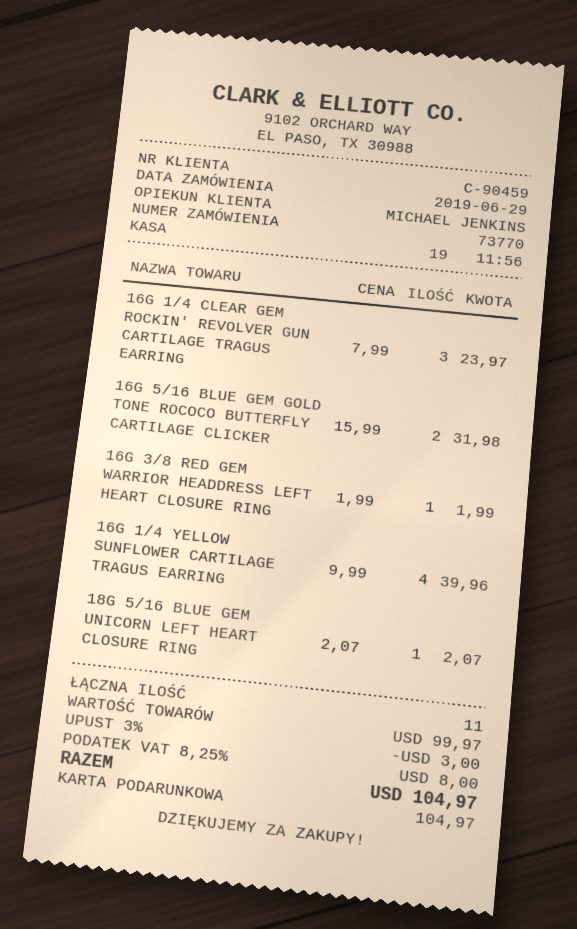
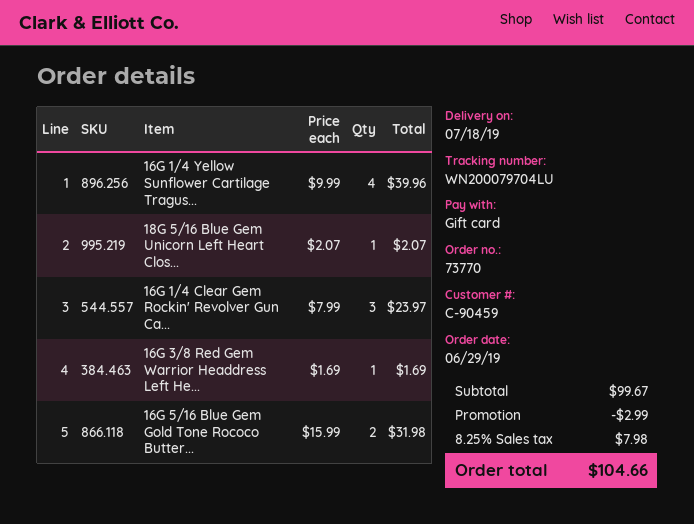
16G 3/8 RED GEM WARRIOR HEADDRESS LEFT HEART CLOSURE RING: 1 x 1.99 = 1.99 -> 1 x 1.69 = 1.69
subtotal: 99.97 -> 99.67
discount: 3.00 -> 2.99
tax: 8.25% = 8.00 -> 8.25% = 7.98
total: 104.97 -> 104.66

